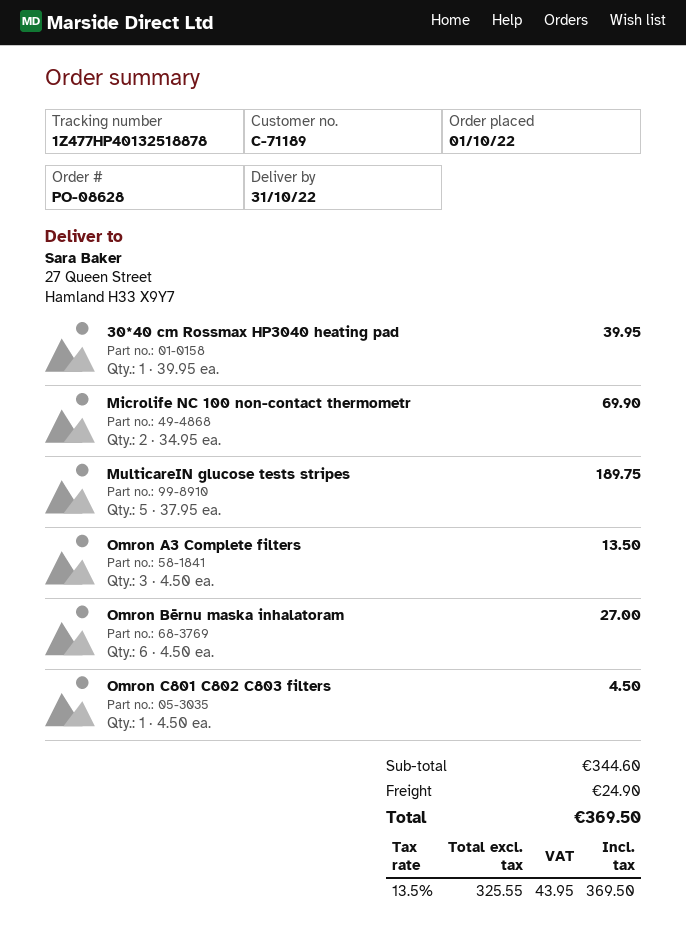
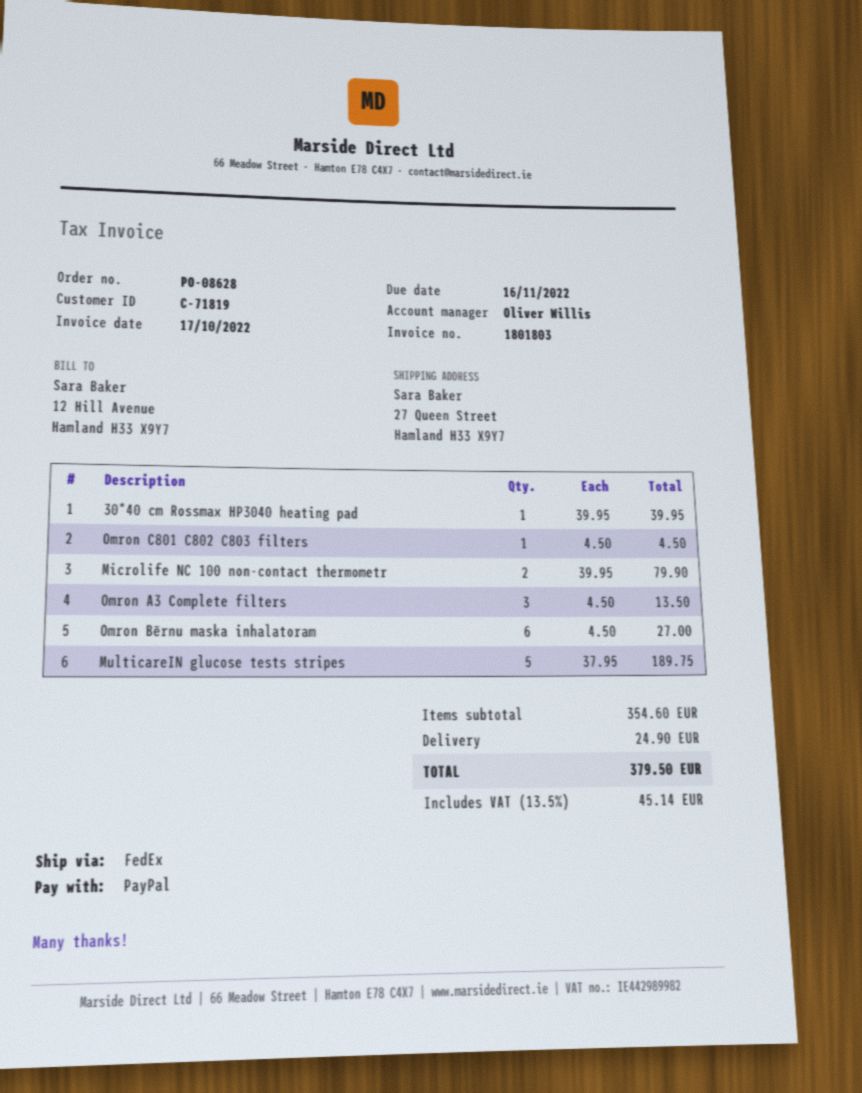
customer number: C-71189 -> C-71819
Microlife NC 100 non-contact thermometr: 2 x 34.95 = 69.90 -> 2 x 39.95 = 79.90
subtotal: 344.60 -> 354.60
tax: 13.5% = 43.95 -> 13.5% = 45.14
total: 369.50 -> 379.50

